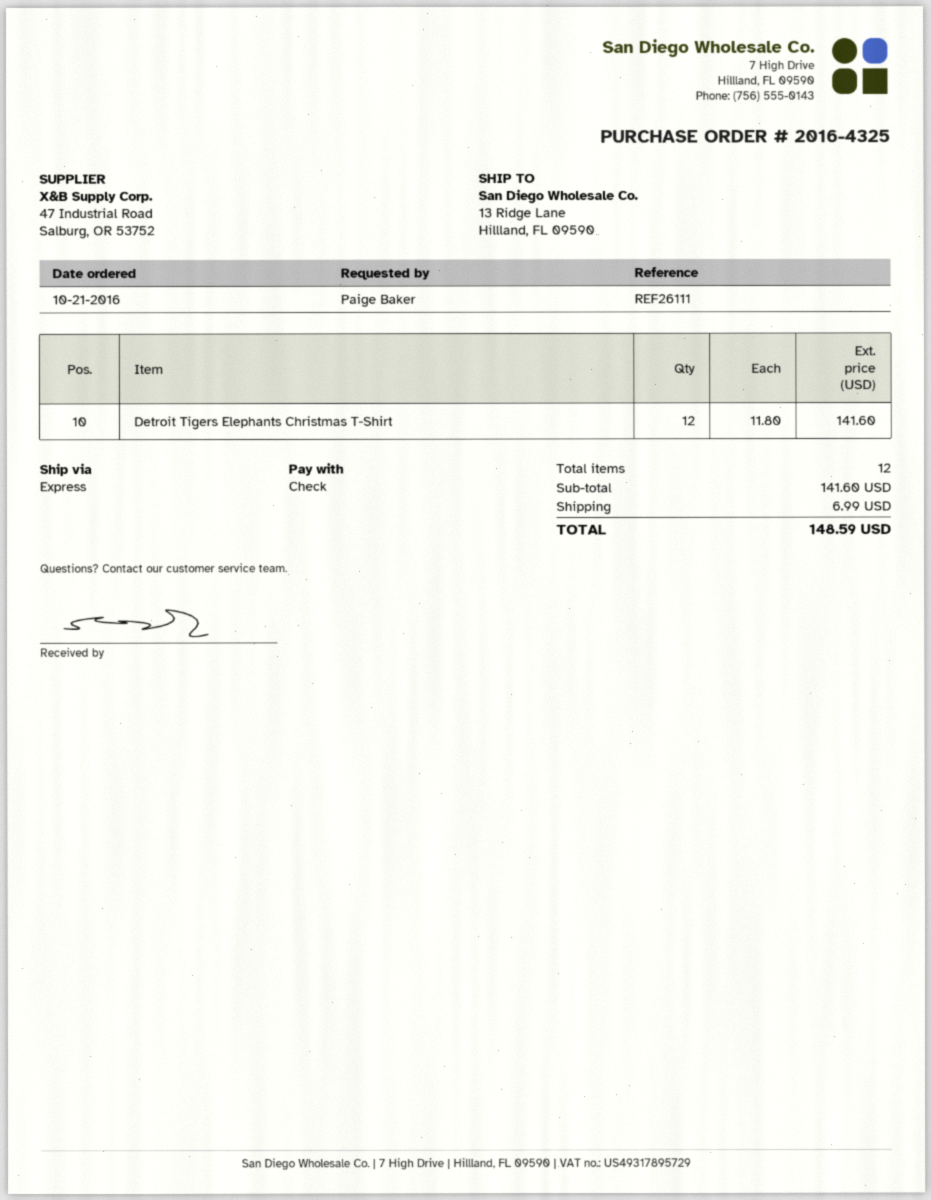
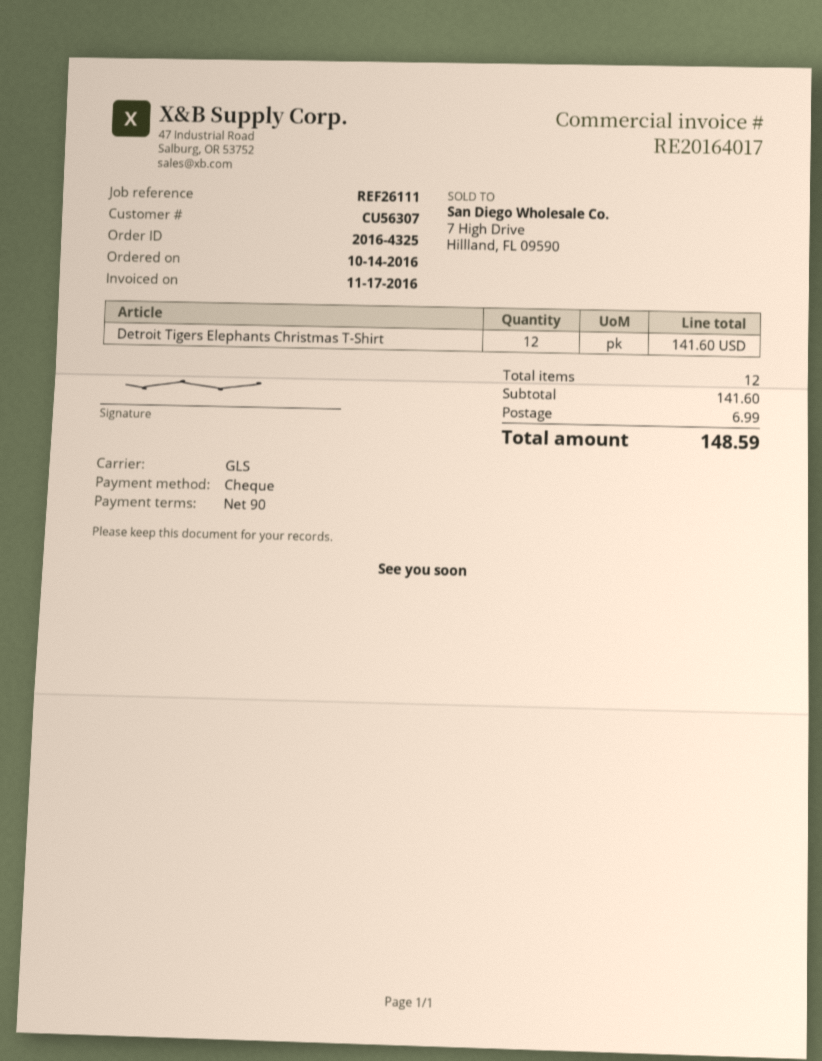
order date: 2016-10-21 -> 2016-10-14
shipping method: express -> GLS

